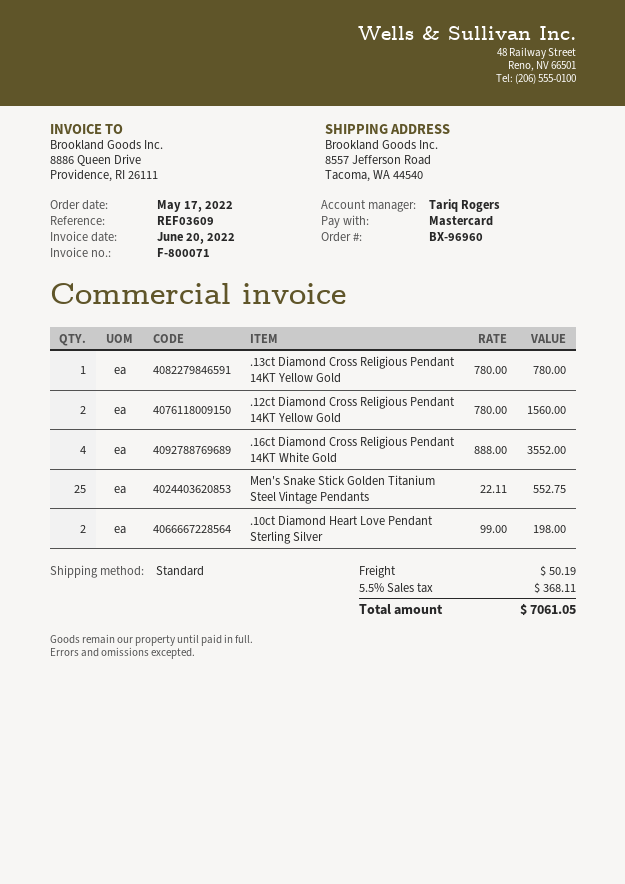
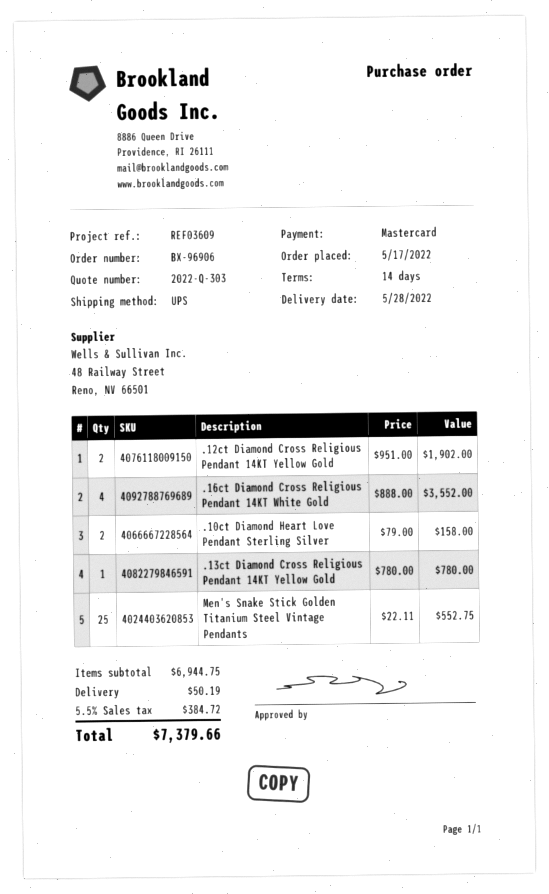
order number: BX-96960 -> BX-96906
shipping method: standard -> UPS
.12ct Diamond Cross Religious Pendant 14KT Yellow Gold: 2 x 780.00 = 1560.00 -> 2 x 951.00 = 1902.00
.10ct Diamond Heart Love Pendant Sterling Silver: 2 x 99.00 = 198.00 -> 2 x 79.00 = 158.00
tax: 5.5% = 368.11 -> 5.5% = 384.72
total: 7061.05 -> 7379.66

